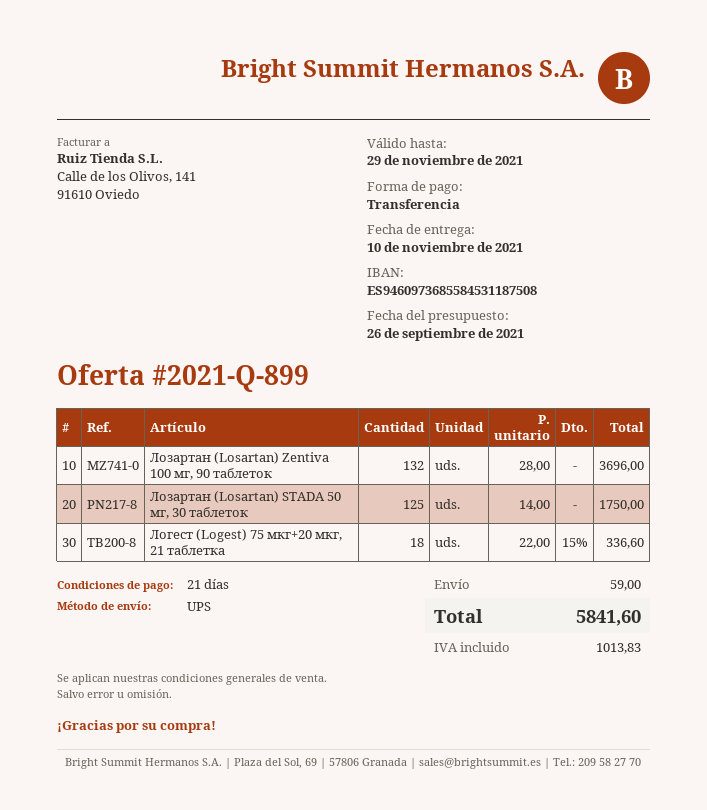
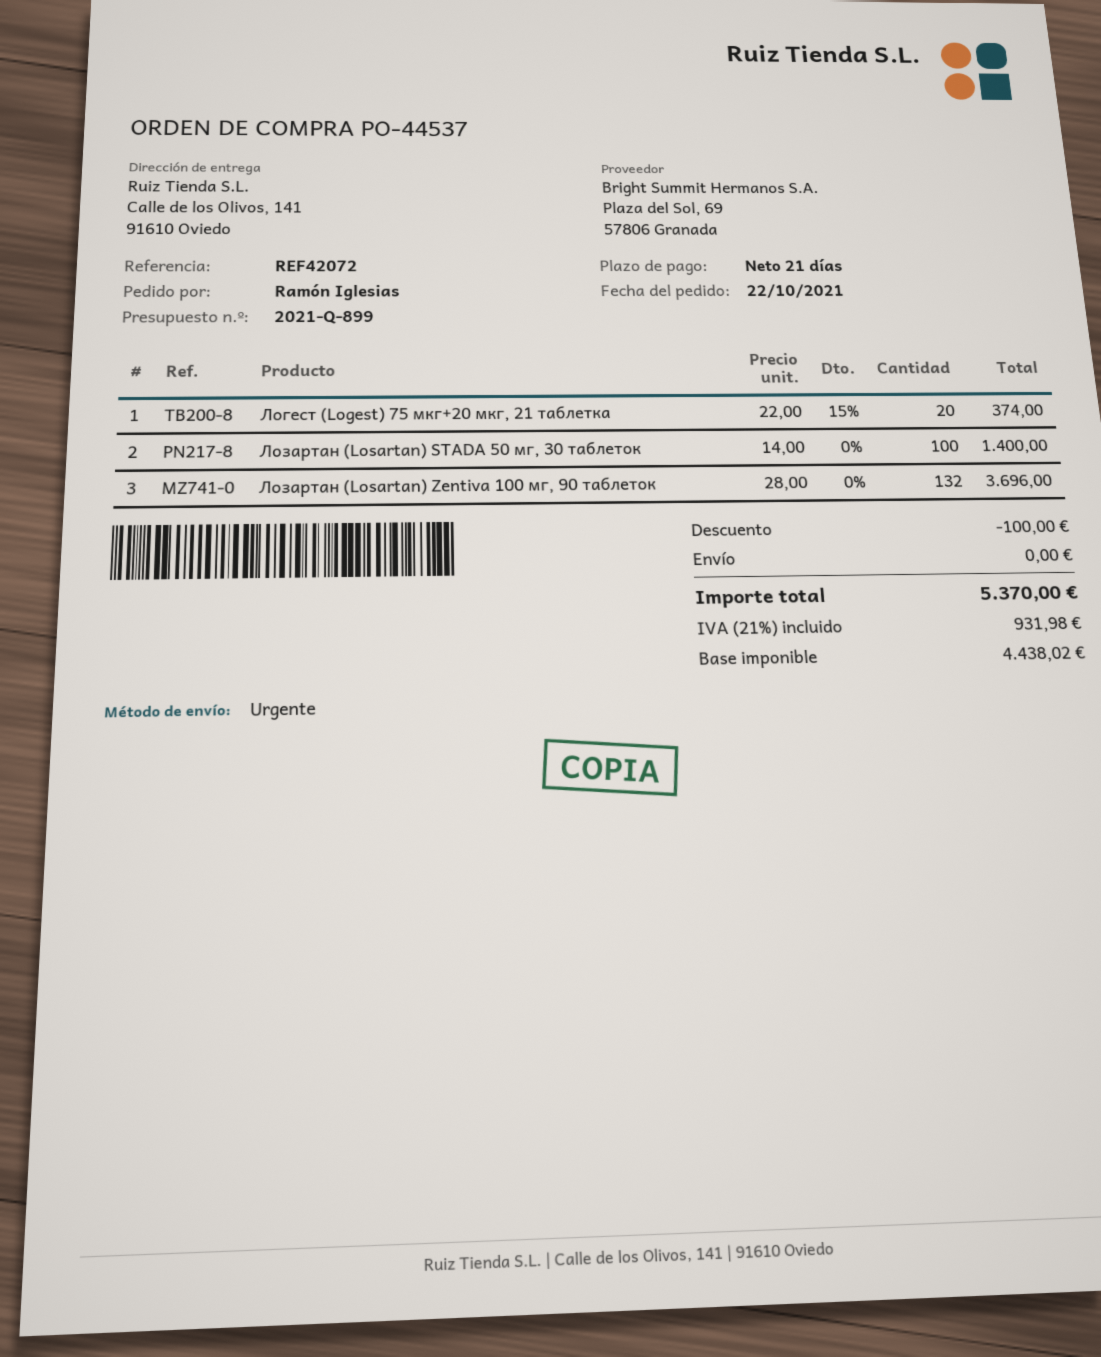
shipping method: UPS -> express
Лозартан (Losartan) STADA 50 мг, 30 таблеток: 125 x 14.00 = 1750.00 -> 100 x 14.00 = 1400.00
Логест (Logest) 75 мкг+20 мкг, 21 таблетка: 18 x 22.00 - 15% = 336.60 -> 20 x 22.00 - 15% = 374.00
discount: none -> 100.00
shipping: 59.00 -> 0.00
tax: 1013.83 -> 931.98
total: 5841.60 -> 5370.00

